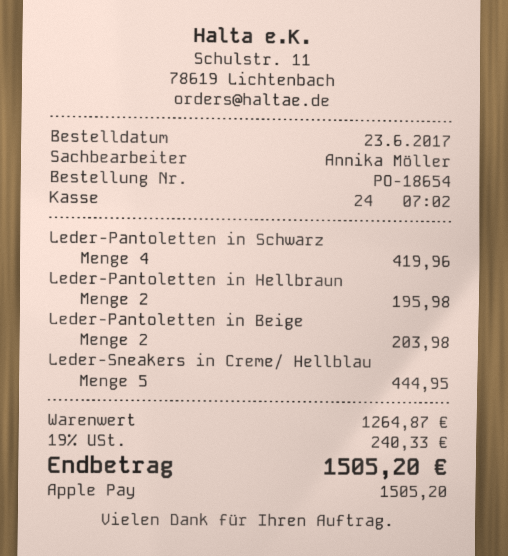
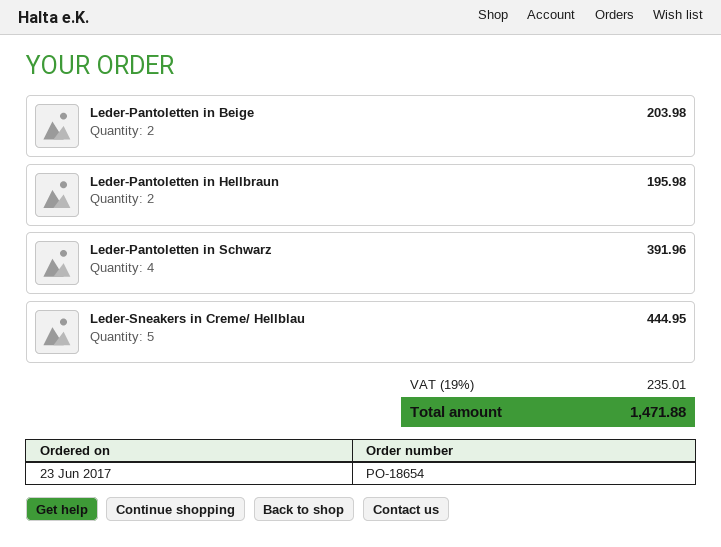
Leder-Pantoletten in Schwarz: 4 for 419.96 -> 4 for 391.96
tax: 19% = 240.33 -> 19% = 235.01
total: 1505.20 -> 1471.88

